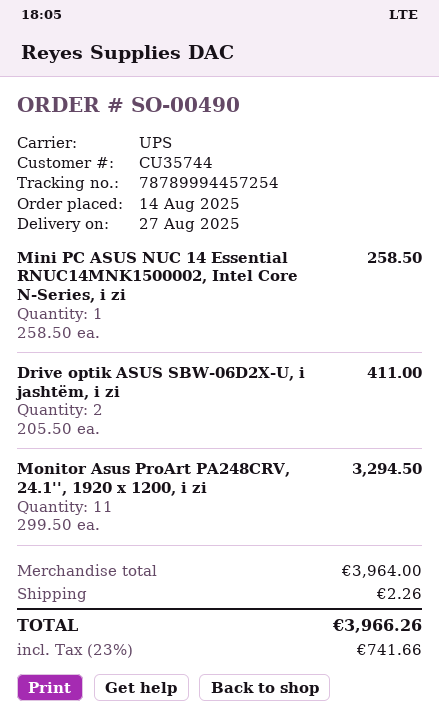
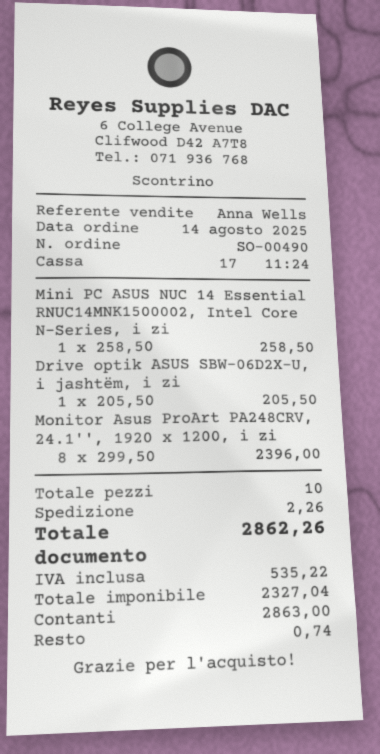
Drive optik ASUS SBW-06D2X-U, i jashtëm, i zi: 2 x 205.50 = 411.00 -> 1 x 205.50 = 205.50
Monitor Asus ProArt PA248CRV, 24.1'', 1920 x 1200, i zi: 11 x 299.50 = 3294.50 -> 8 x 299.50 = 2396.00
tax: 741.66 -> 535.22
total: 3966.26 -> 2862.26

